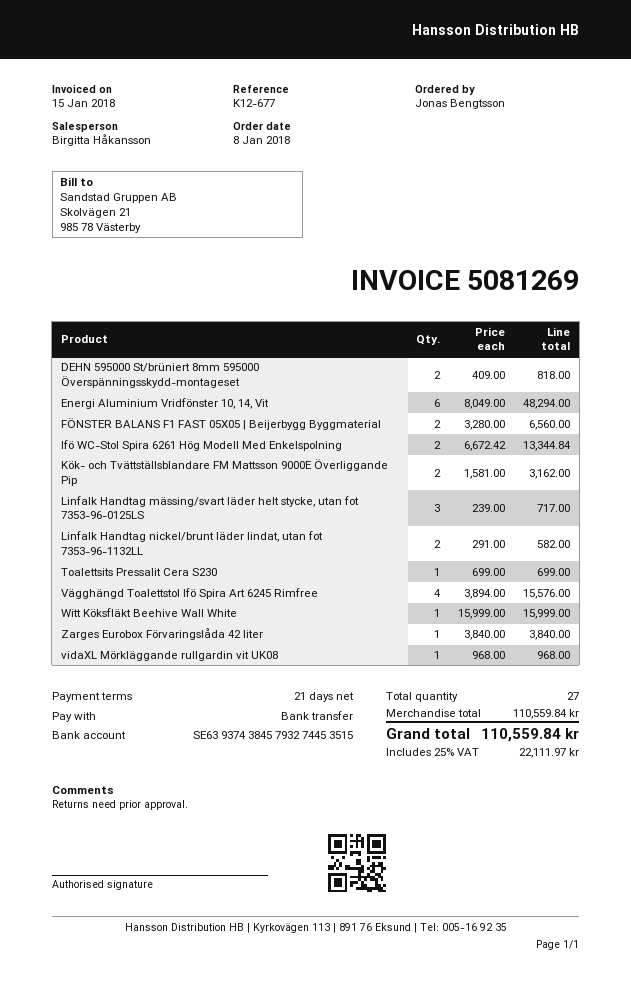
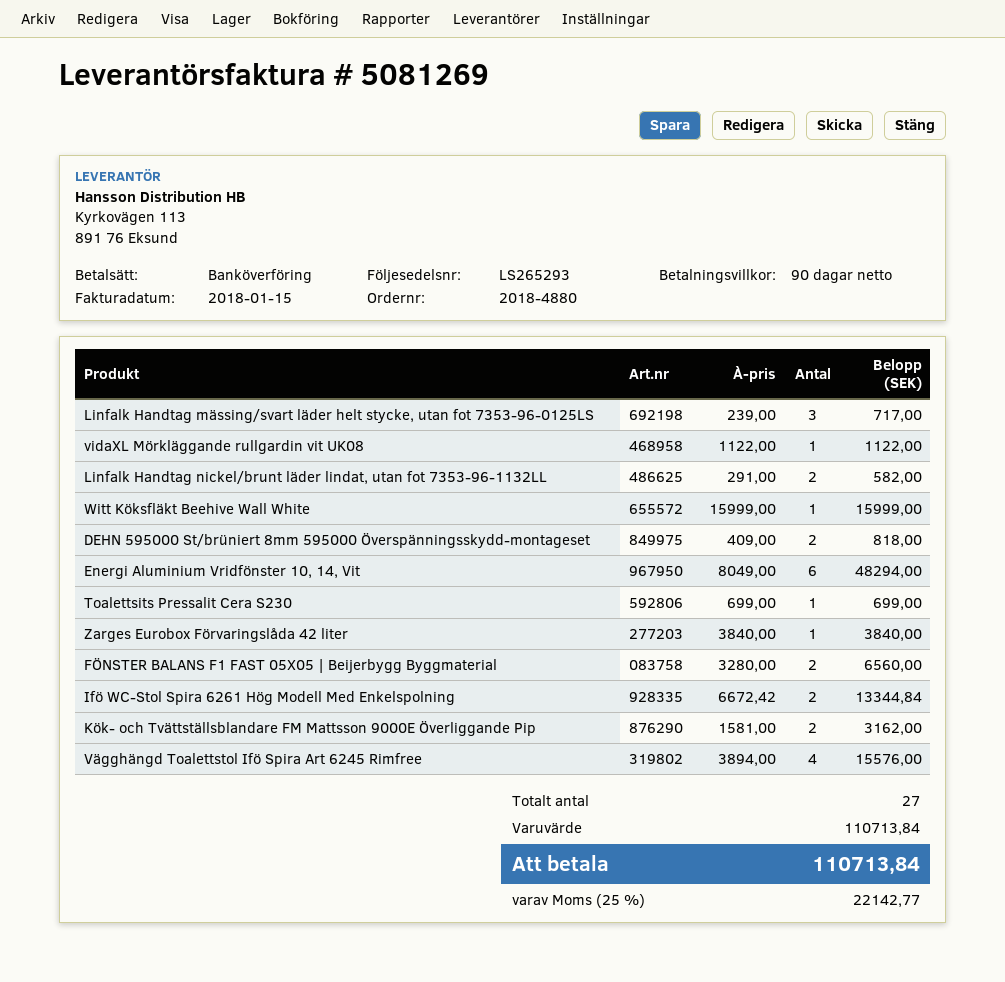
payment terms: 21 days -> 90 days
vidaXL Mörkläggande rullgardin vit UK08: 1 x 968.00 = 968.00 -> 1 x 1122.00 = 1122.00
subtotal: 110559.84 -> 110713.84
tax: 25% = 22111.97 -> 25% = 22142.77
total: 110559.84 -> 110713.84

